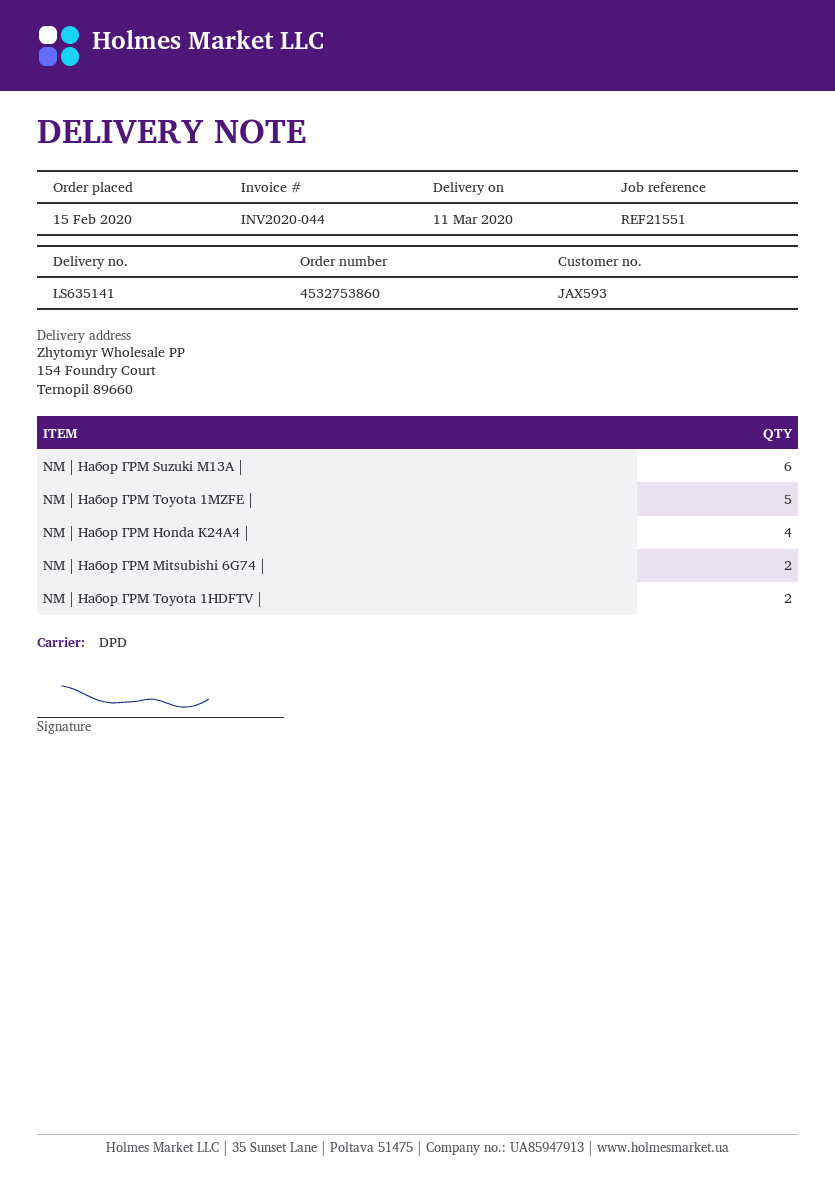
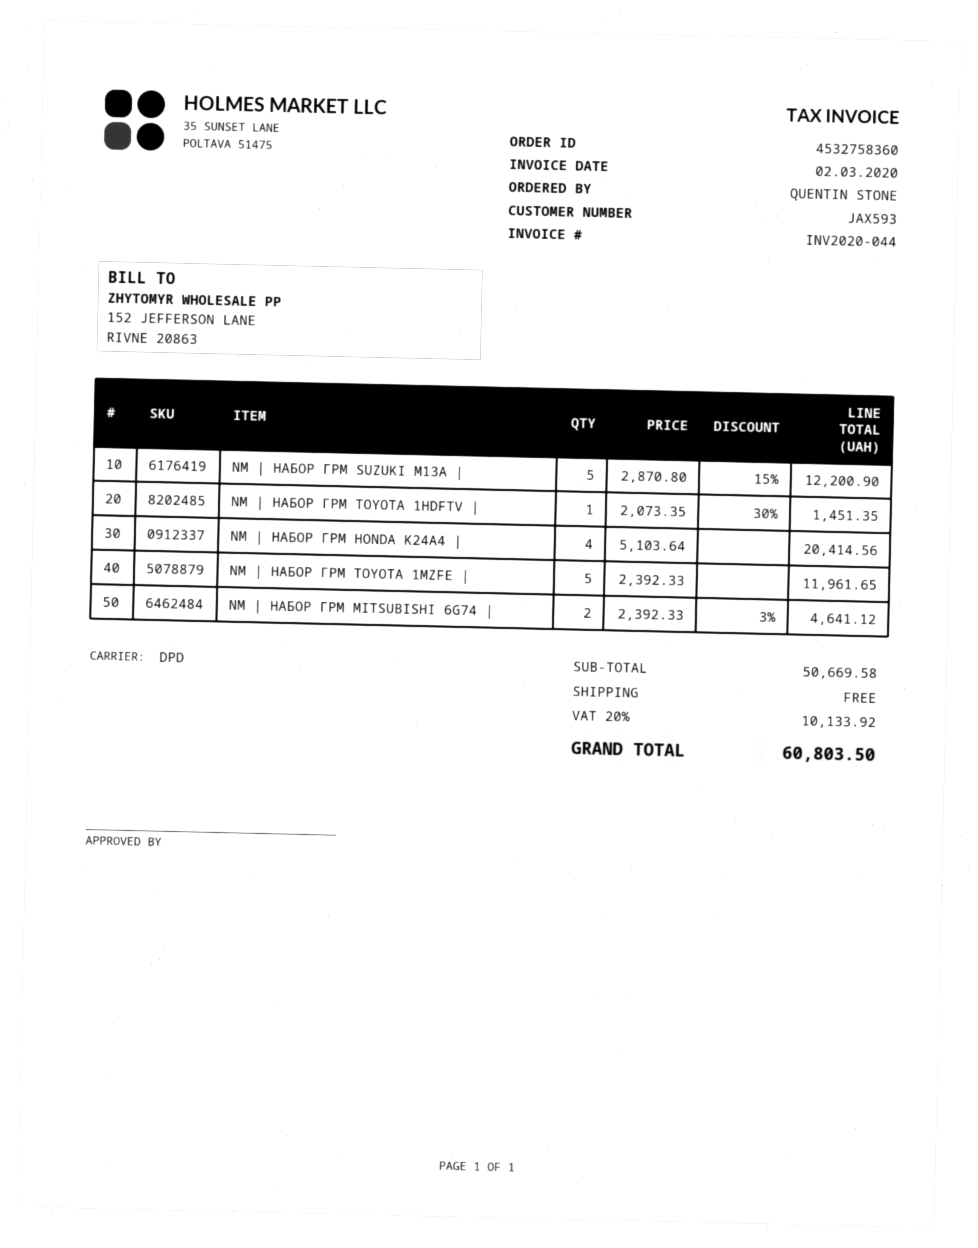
order number: 4532753860 -> 4532758360
NM | Набор ГРМ Suzuki M13A |: 6 -> 5
NM | Набор ГРМ Toyota 1HDFTV |: 2 -> 1

